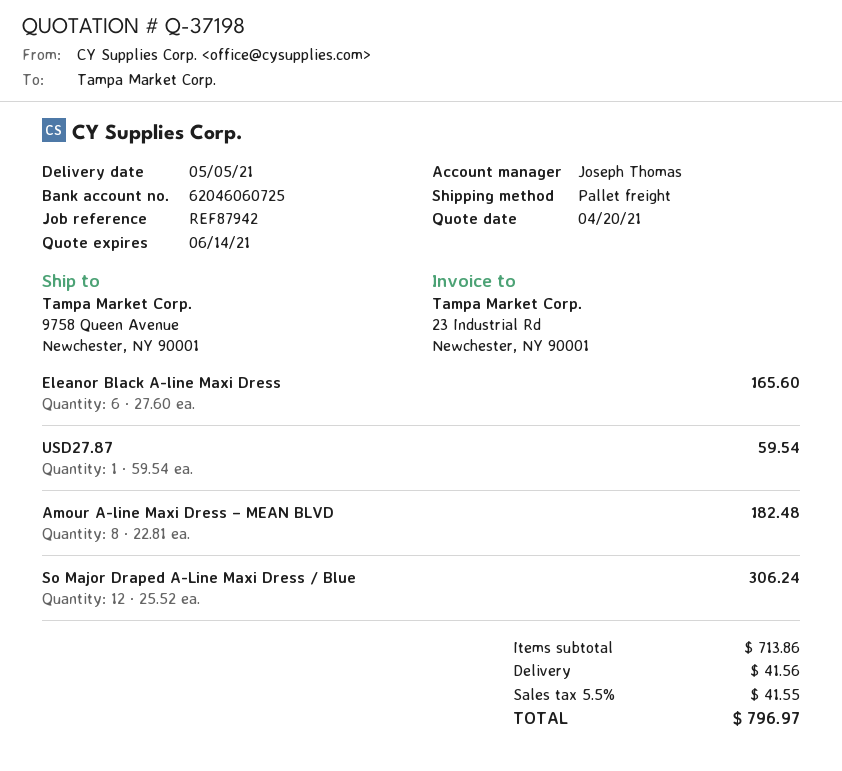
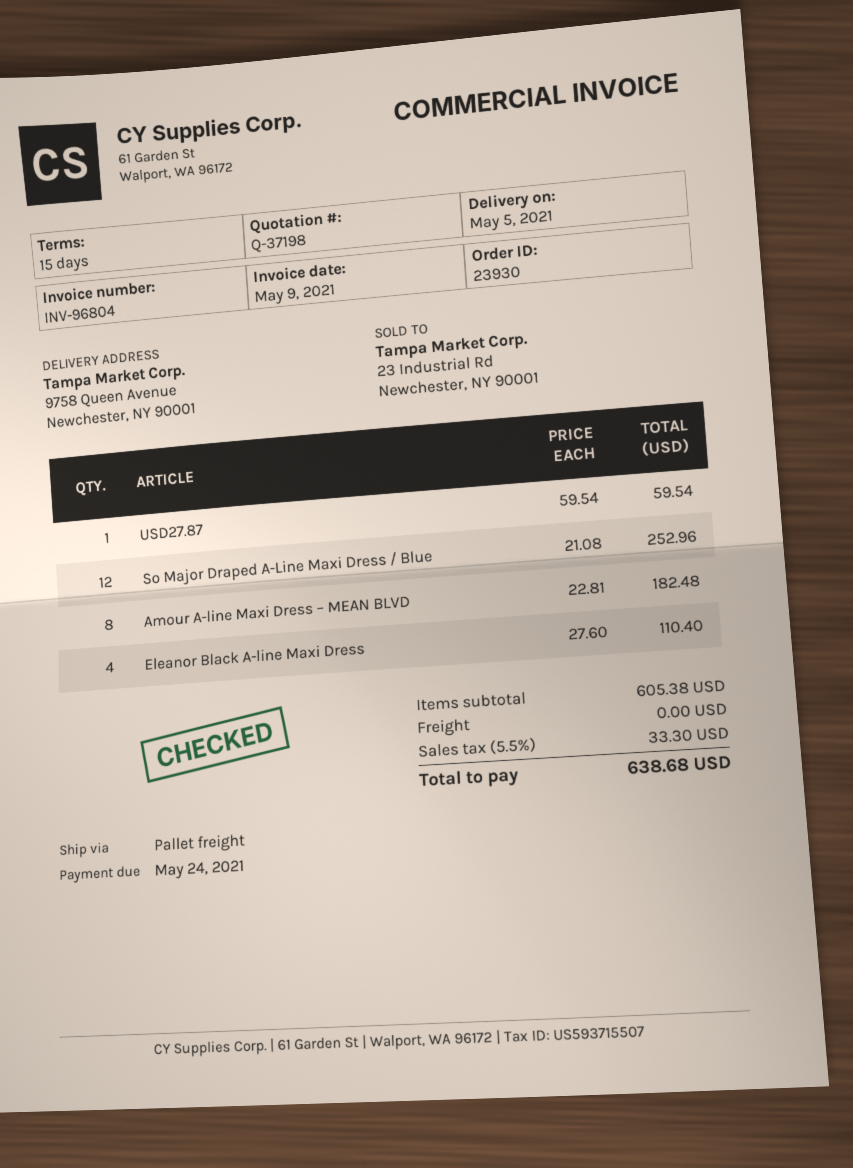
Eleanor Black A-line Maxi Dress: 6 x 27.60 = 165.60 -> 4 x 27.60 = 110.40
So Major Draped A-Line Maxi Dress / Blue: 12 x 25.52 = 306.24 -> 12 x 21.08 = 252.96
subtotal: 713.86 -> 605.38
shipping: 41.56 -> 0.00
tax: 5.5% = 41.55 -> 5.5% = 33.30
total: 796.97 -> 638.68

